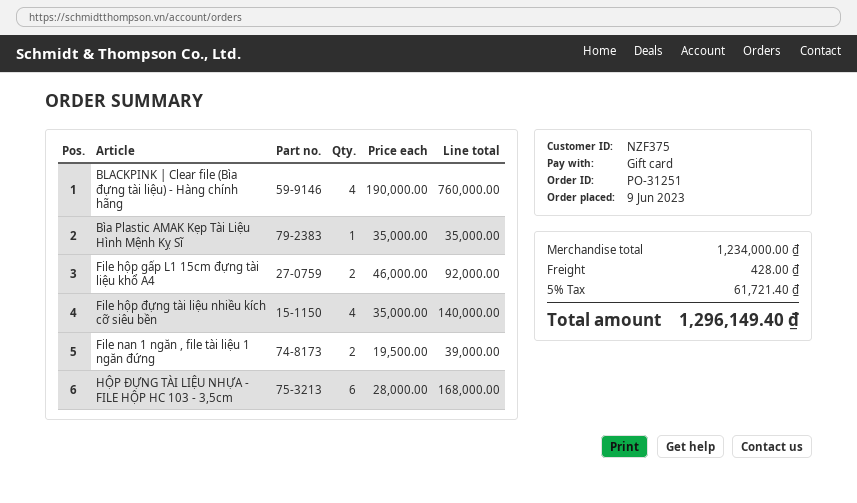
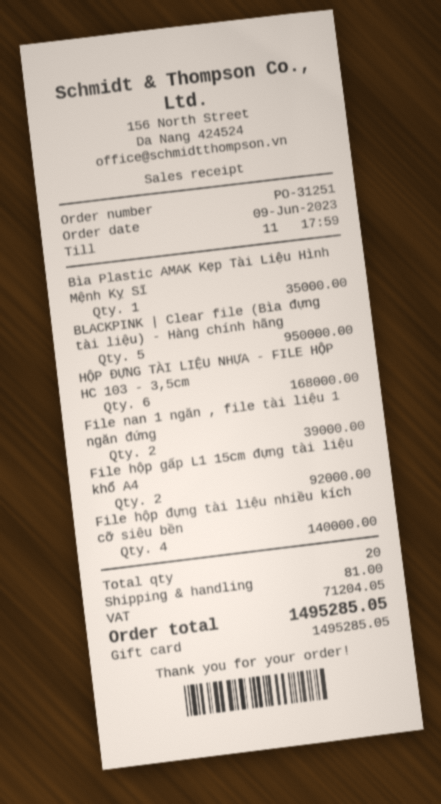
BLACKPINK | Clear file (Bìa đựng tài liệu) - Hàng chính hãng: 4 for 760000.00 -> 5 for 950000.00
shipping: 428.00 -> 81.00
tax: 61721.40 -> 71204.05
total: 1296149.40 -> 1495285.05

